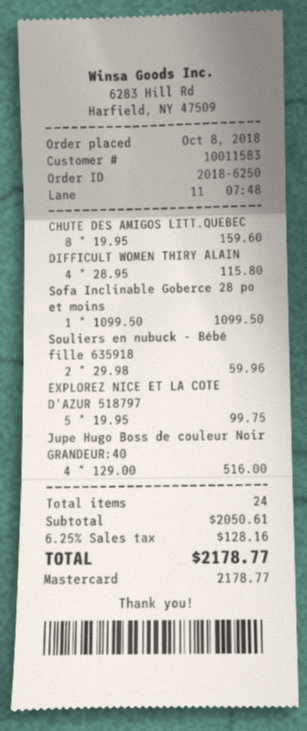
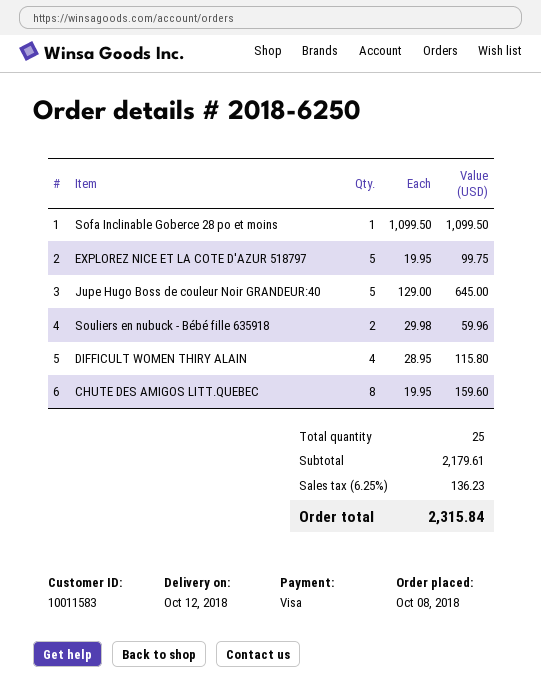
payment method: Mastercard -> Visa
Jupe Hugo Boss de couleur Noir GRANDEUR:40: 4 x 129.00 = 516.00 -> 5 x 129.00 = 645.00
total quantity: 24 -> 25
subtotal: 2050.61 -> 2179.61
tax: 6.25% = 128.16 -> 6.25% = 136.23
total: 2178.77 -> 2315.84

